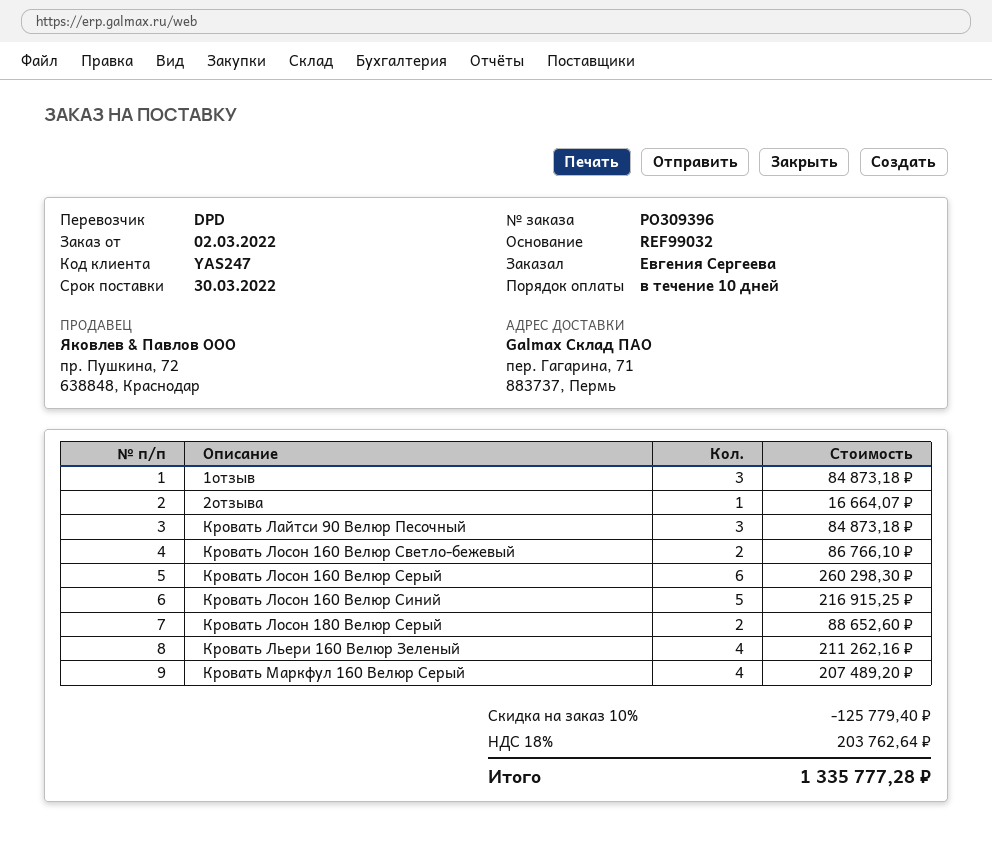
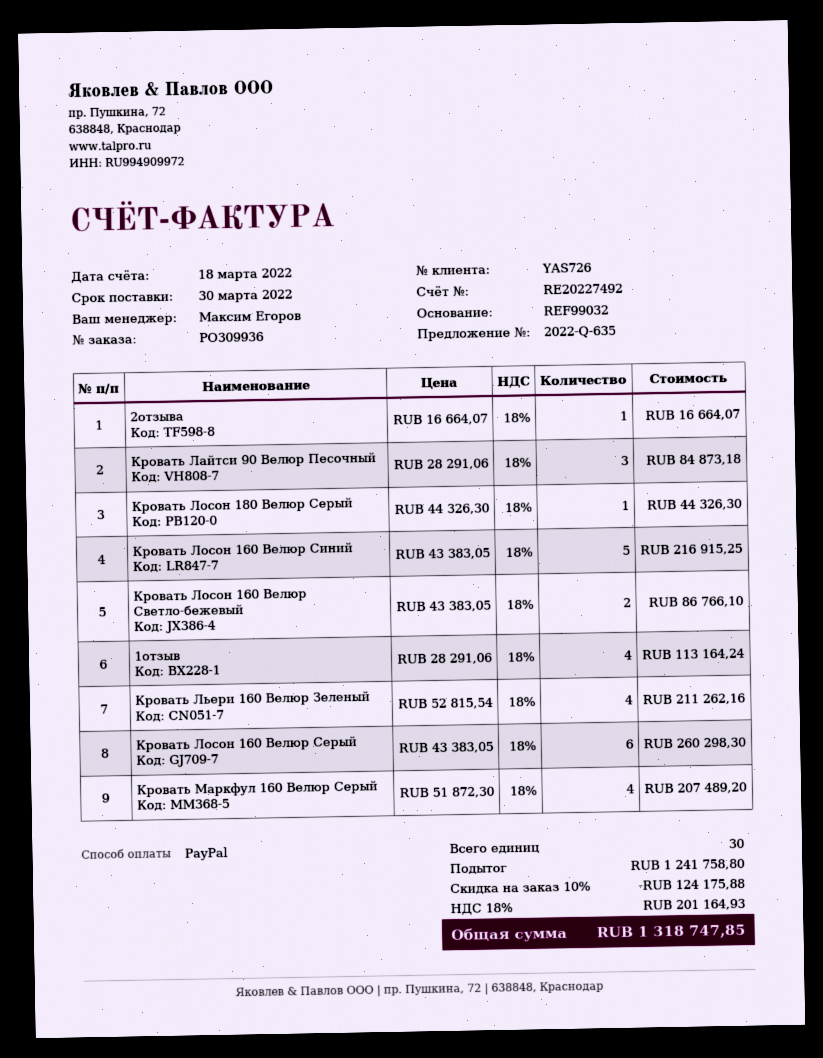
order number: PO309396 -> PO309936
customer number: YAS247 -> YAS726
1отзыв: 3 for 84873.18 -> 4 for 113164.24
Кровать Лосон 180 Велюр Серый: 2 for 88652.60 -> 1 for 44326.30
discount: 10% = 125779.40 -> 10% = 124175.88
tax: 18% = 203762.64 -> 18% = 201164.93
total: 1335777.28 -> 1318747.85

